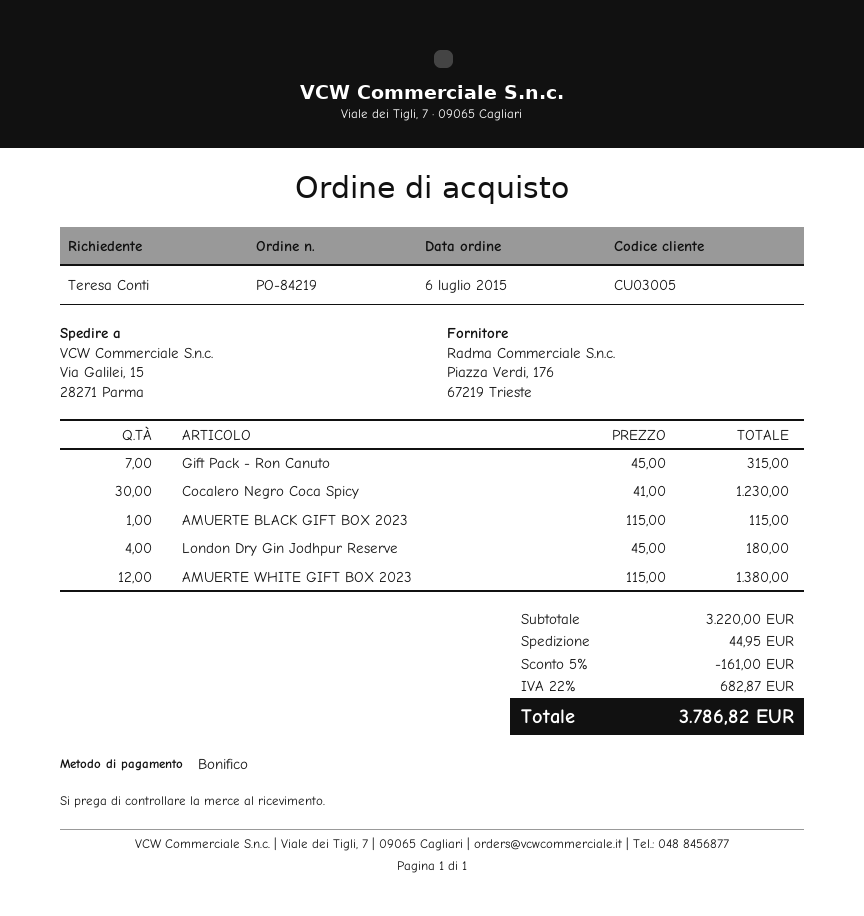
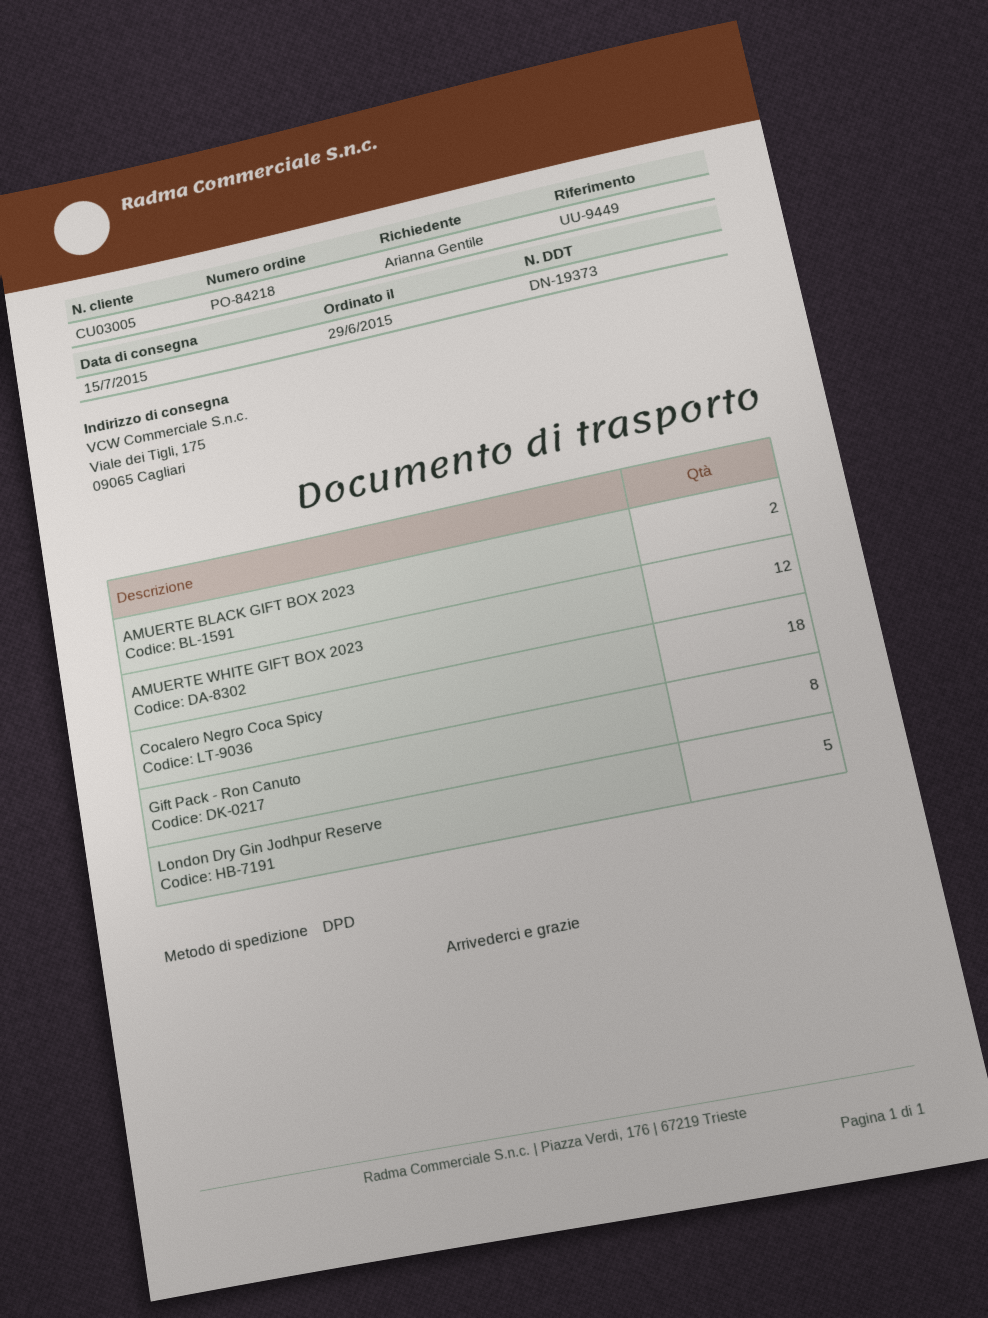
order number: PO-84219 -> PO-84218
order date: 2015-07-06 -> 2015-06-29
ordered by: Teresa Conti -> Arianna Gentile
ship to: Via Galilei, 15, 28271 Parma -> Viale dei Tigli, 175, 09065 Cagliari
Gift Pack - Ron Canuto: 7 -> 8
Cocalero Negro Coca Spicy: 30 -> 18
AMUERTE BLACK GIFT BOX 2023: 1 -> 2
London Dry Gin Jodhpur Reserve: 4 -> 5

